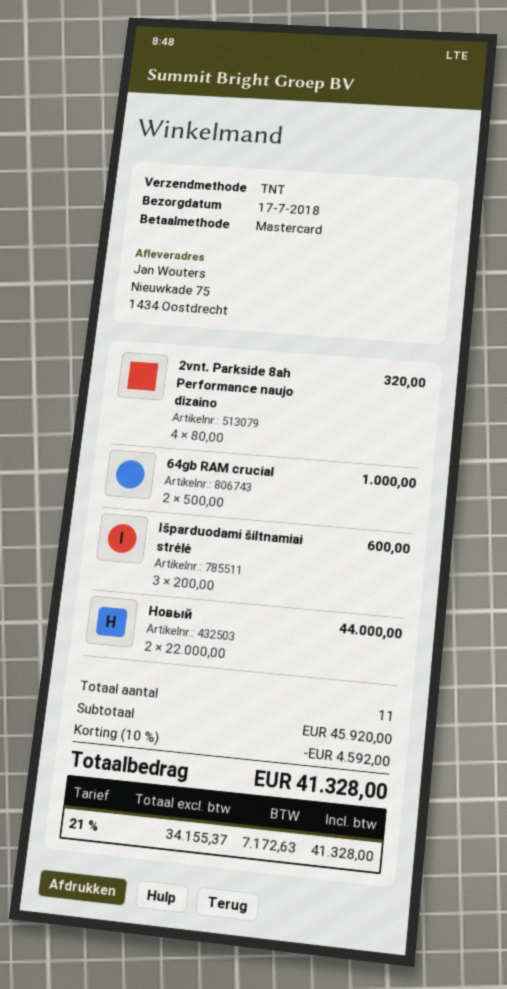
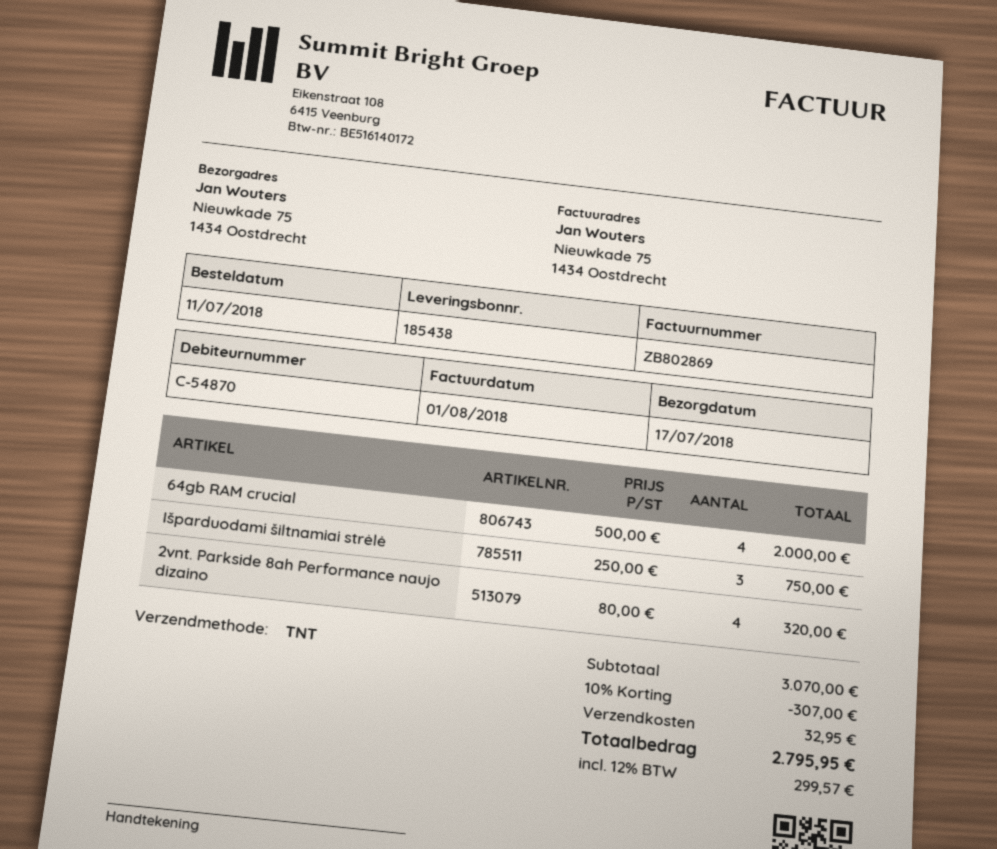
64gb RAM crucial: 2 x 500.00 = 1000.00 -> 4 x 500.00 = 2000.00
Išparduodami šiltnamiai strėlė: 3 x 200.00 = 600.00 -> 3 x 250.00 = 750.00
Новый: 2 x 22000.00 = 44000.00 -> none
subtotal: 45920.00 -> 3070.00
discount: 10% = 4592.00 -> 10% = 307.00
shipping: none -> 32.95
tax: 21% = 7172.63 -> 12% = 299.57
total: 41328.00 -> 2795.95

